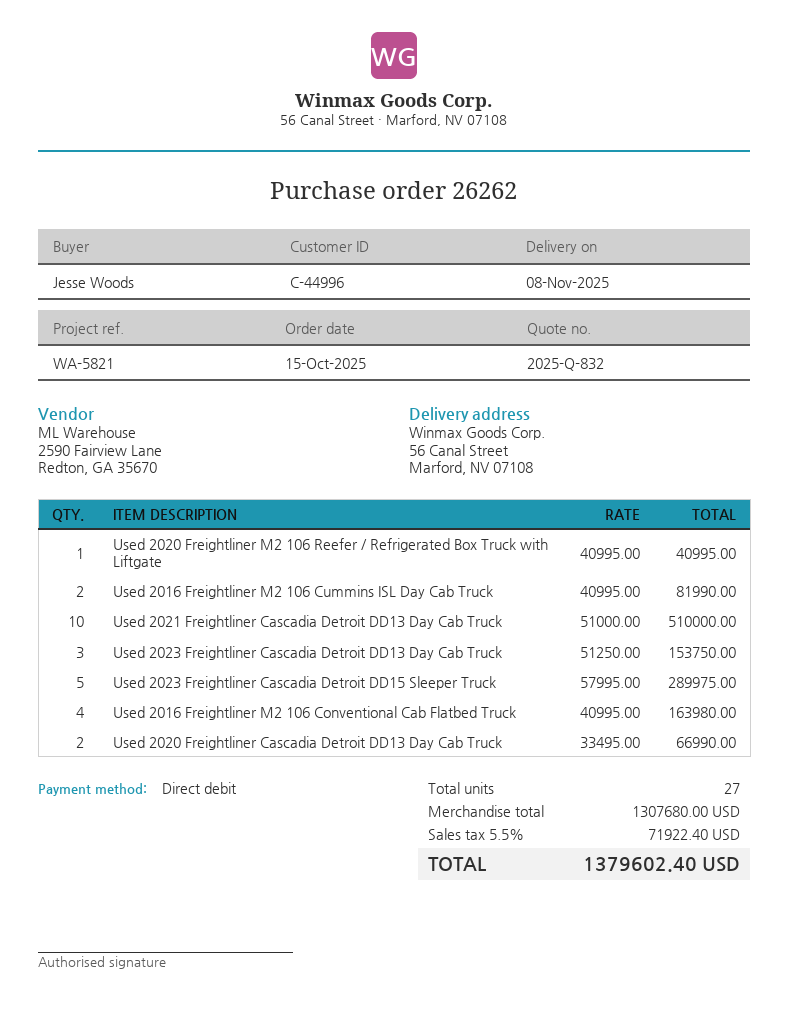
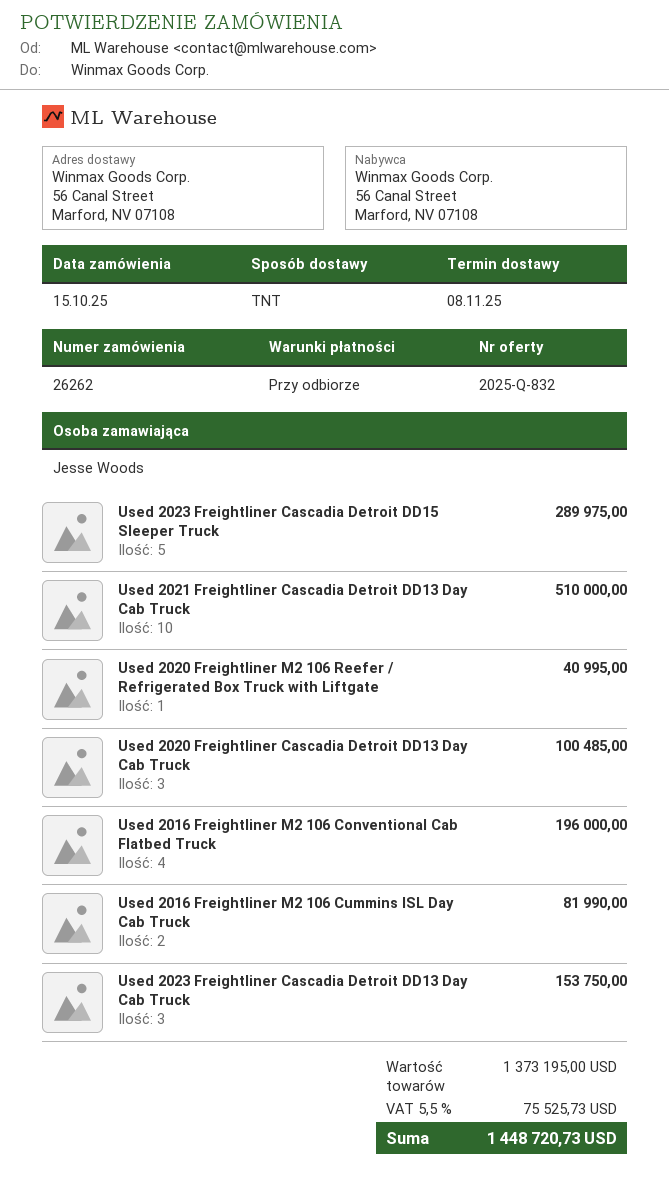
Used 2016 Freightliner M2 106 Conventional Cab Flatbed Truck: 4 for 163980.00 -> 4 for 196000.00
Used 2020 Freightliner Cascadia Detroit DD13 Day Cab Truck: 2 for 66990.00 -> 3 for 100485.00
subtotal: 1307680.00 -> 1373195.00
tax: 5.5% = 71922.40 -> 5.5% = 75525.73
total: 1379602.40 -> 1448720.73

